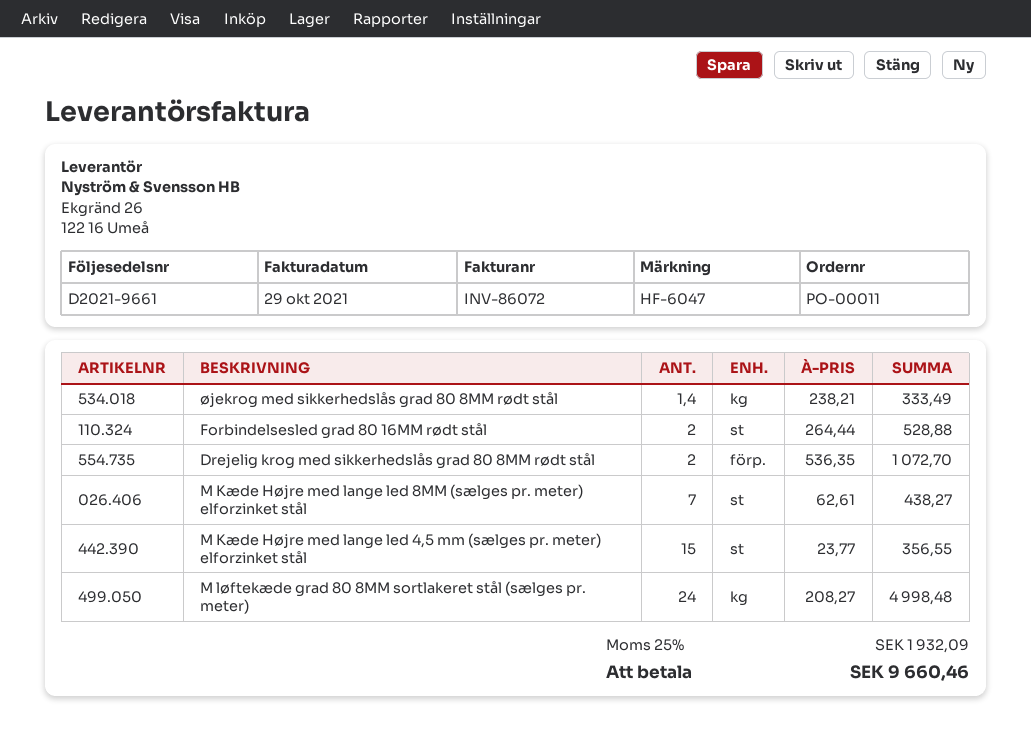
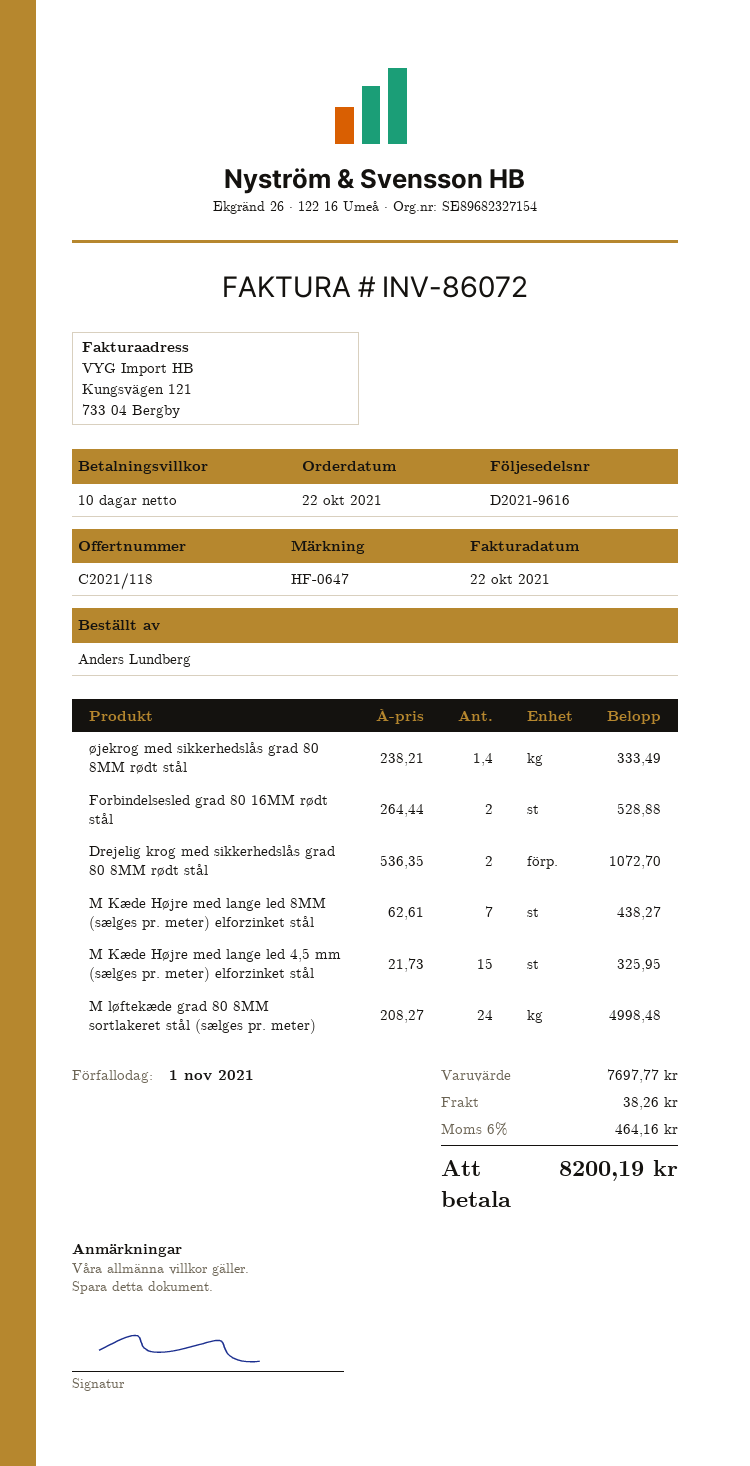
delivery note number: D2021-9661 -> D2021-9616
invoice date: 2021-10-29 -> 2021-10-22
reference: HF-6047 -> HF-0647
M Kæde Højre med lange led 4,5 mm (sælges pr. meter) elforzinket stål: 15 x 23.77 = 356.55 -> 15 x 21.73 = 325.95
shipping: none -> 38.26
tax: 25% = 1932.09 -> 6% = 464.16
total: 9660.46 -> 8200.19

